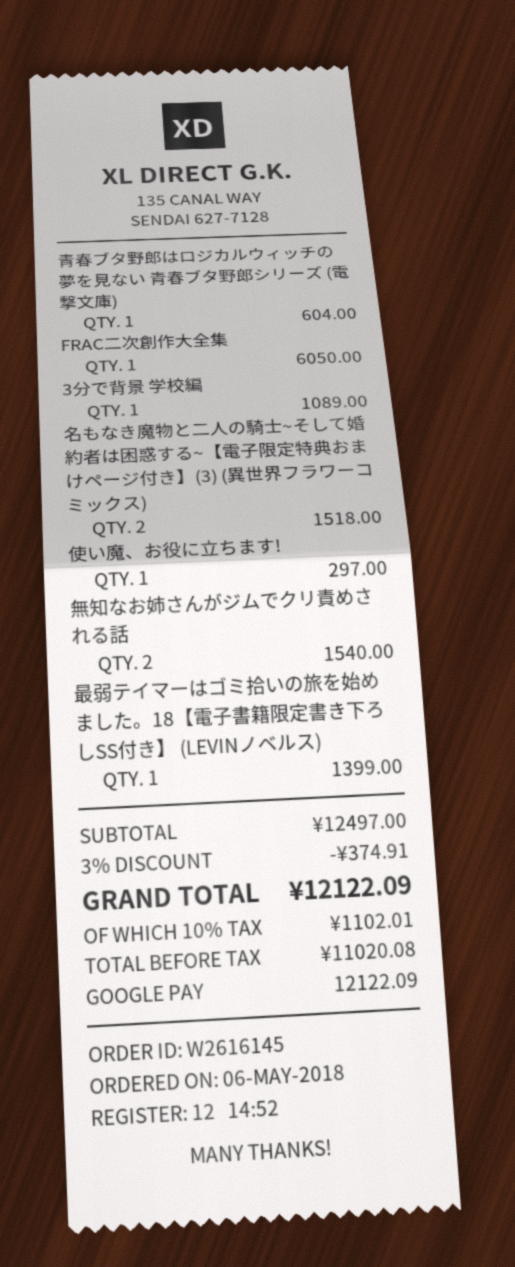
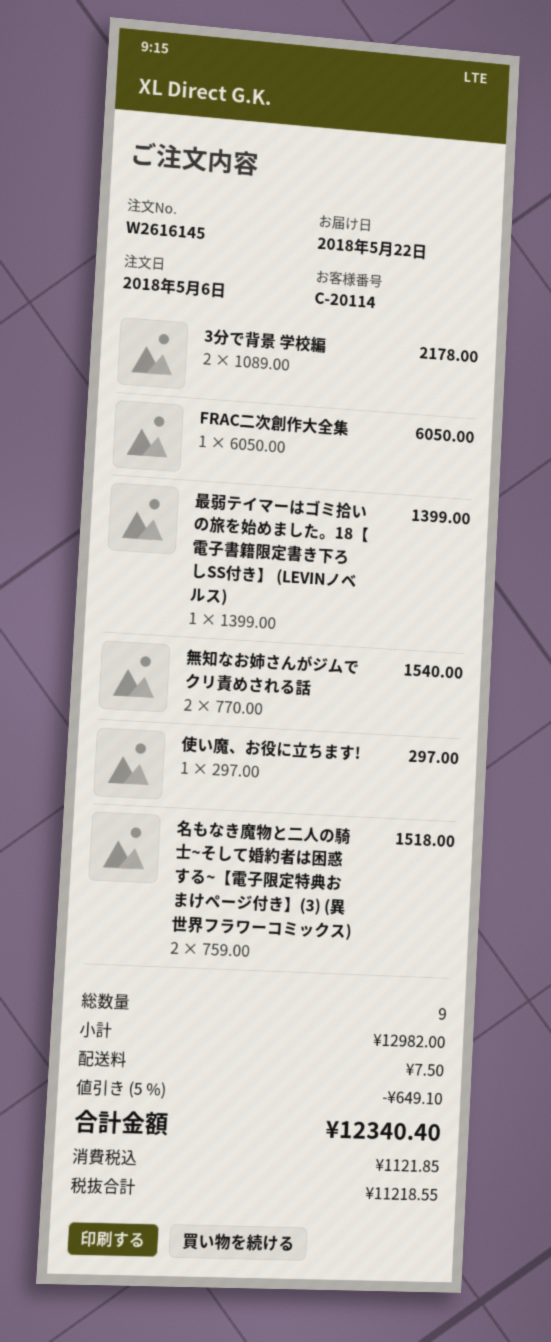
青春ブタ野郎はロジカルウィッチの夢を見ない 青春ブタ野郎シリーズ (電撃文庫): 1 for 604.00 -> none
3分で背景 学校編: 1 for 1089.00 -> 2 for 2178.00
subtotal: 12497.00 -> 12982.00
discount: 3% = 374.91 -> 5% = 649.10
shipping: none -> 7.50
net: 11020.08 -> 11218.55
tax: 1102.01 -> 1121.85
total: 12122.09 -> 12340.40

